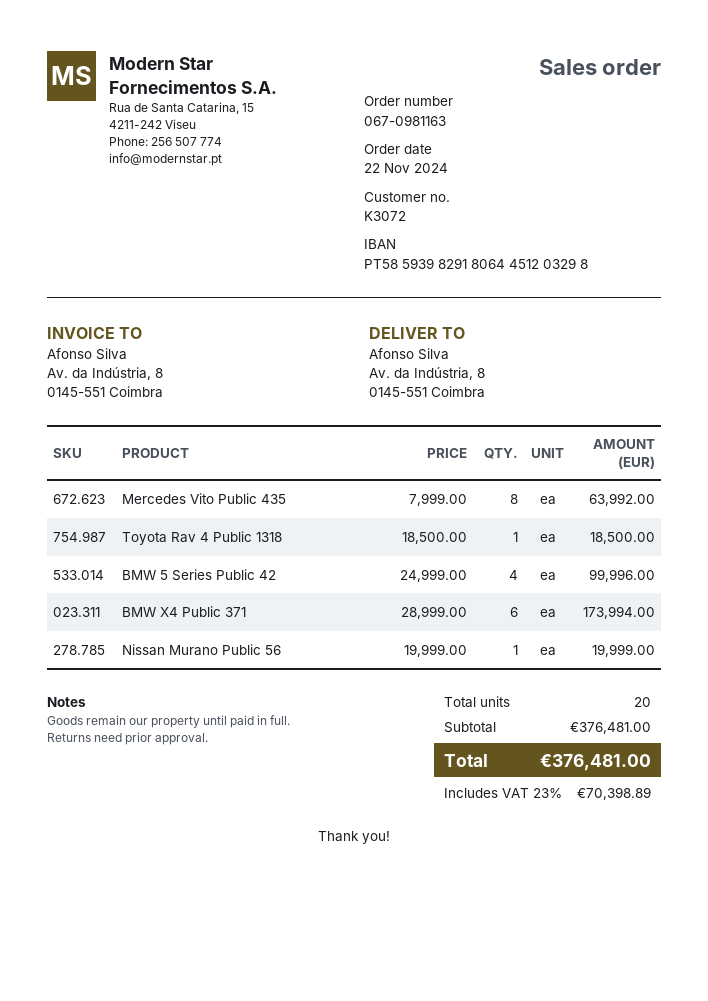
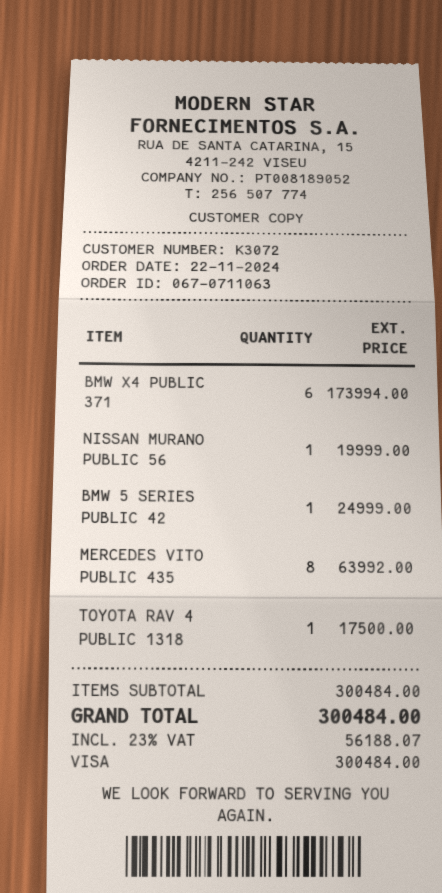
order number: 067-0981163 -> 067-0711063
Toyota Rav 4 Public 1318: 1 for 18500.00 -> 1 for 17500.00
BMW 5 Series Public 42: 4 for 99996.00 -> 1 for 24999.00
subtotal: 376481.00 -> 300484.00
tax: 23% = 70398.89 -> 23% = 56188.07
total: 376481.00 -> 300484.00

